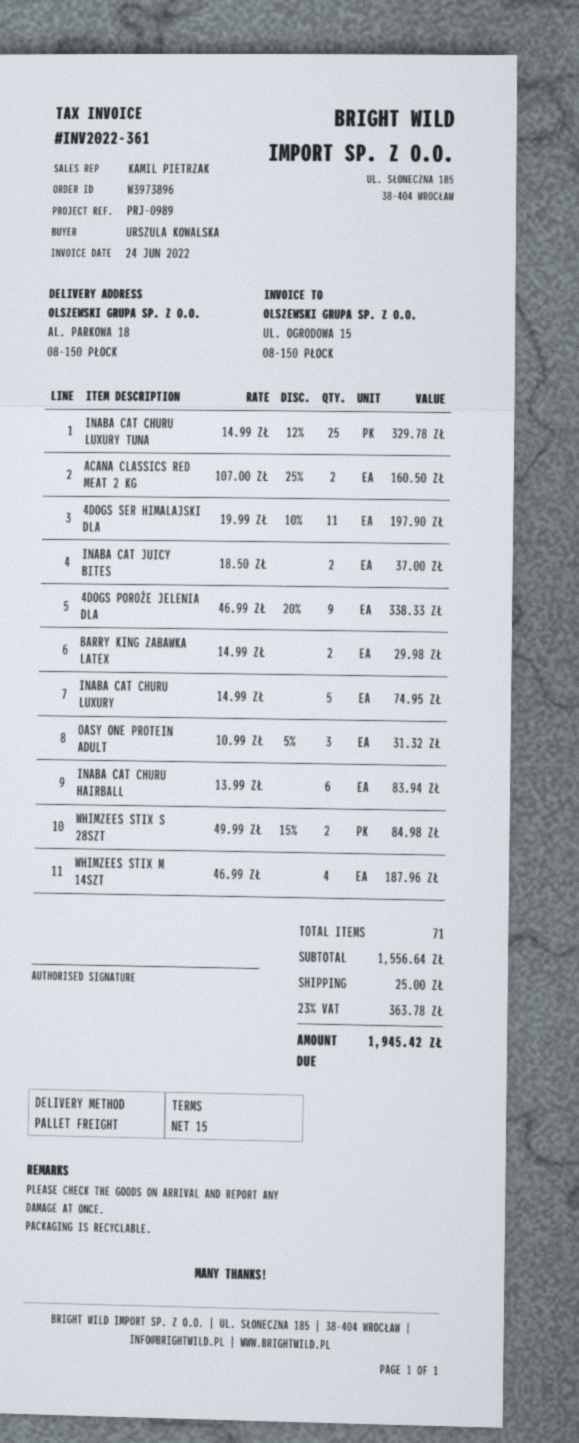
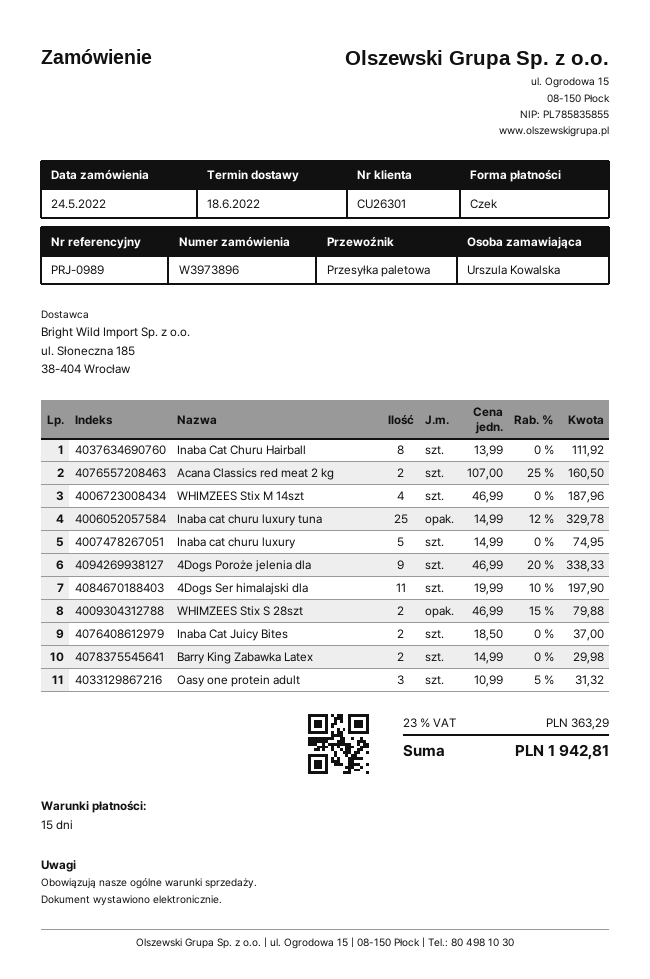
INABA CAT CHURU HAIRBALL: 6 x 13.99 = 83.94 -> 8 x 13.99 = 111.92
WHIMZEES STIX S 28SZT: 2 x 49.99 - 15% = 84.98 -> 2 x 46.99 - 15% = 79.88
shipping: 25.00 -> none
tax: 23% = 363.78 -> 23% = 363.29
total: 1945.42 -> 1942.81

